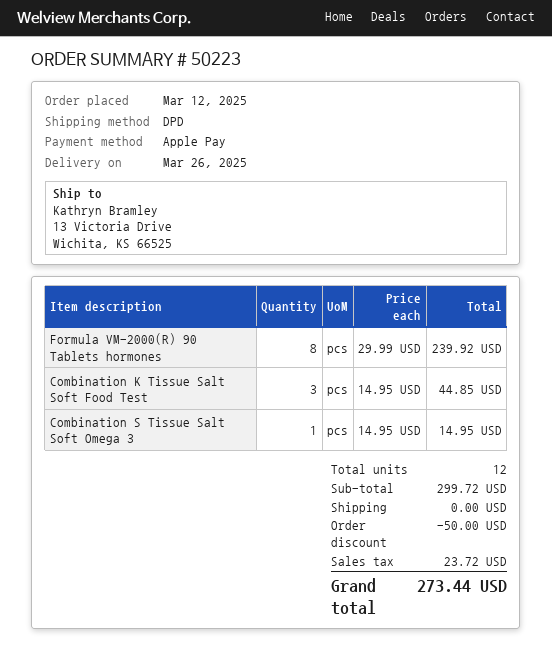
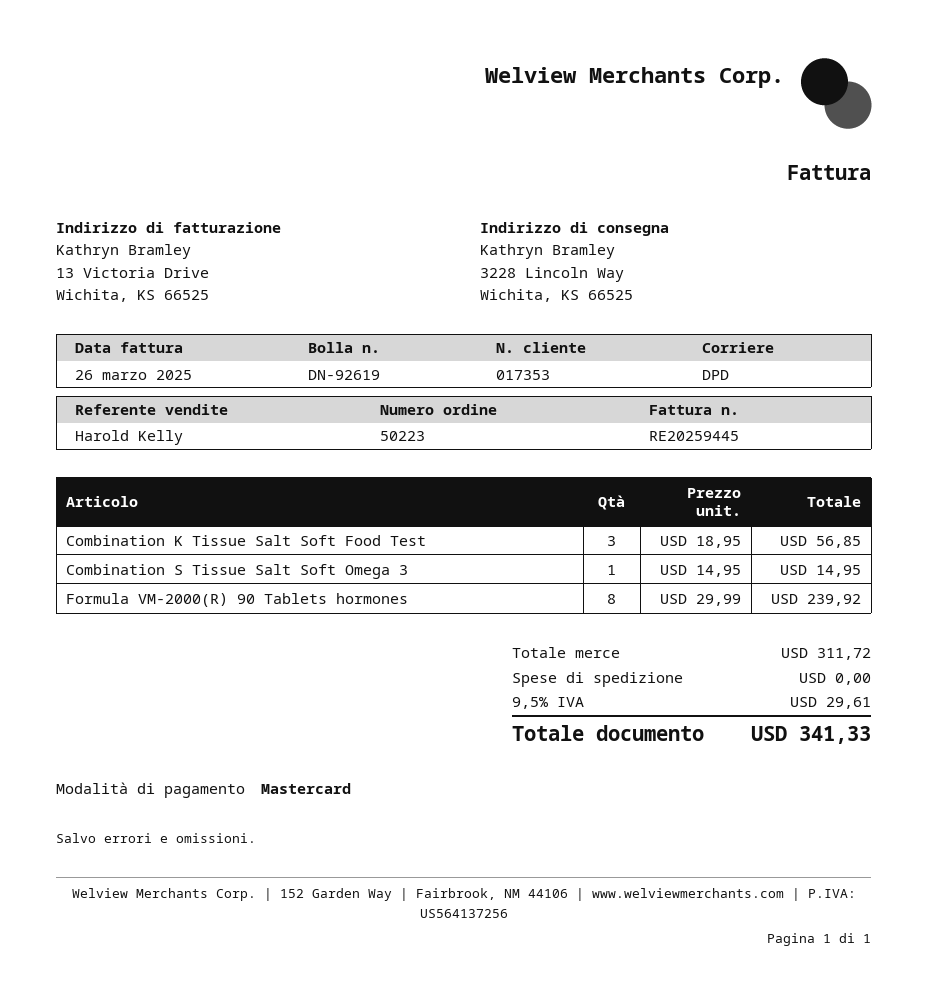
payment method: Apple Pay -> Mastercard
ship to: 13 Victoria Drive, Wichita, KS 66525 -> 3228 Lincoln Way, Wichita, KS 66525
Combination K Tissue Salt Soft Food Test: 3 x 14.95 = 44.85 -> 3 x 18.95 = 56.85
subtotal: 299.72 -> 311.72
discount: 50.00 -> none
tax: 23.72 -> 29.61
total: 273.44 -> 341.33

